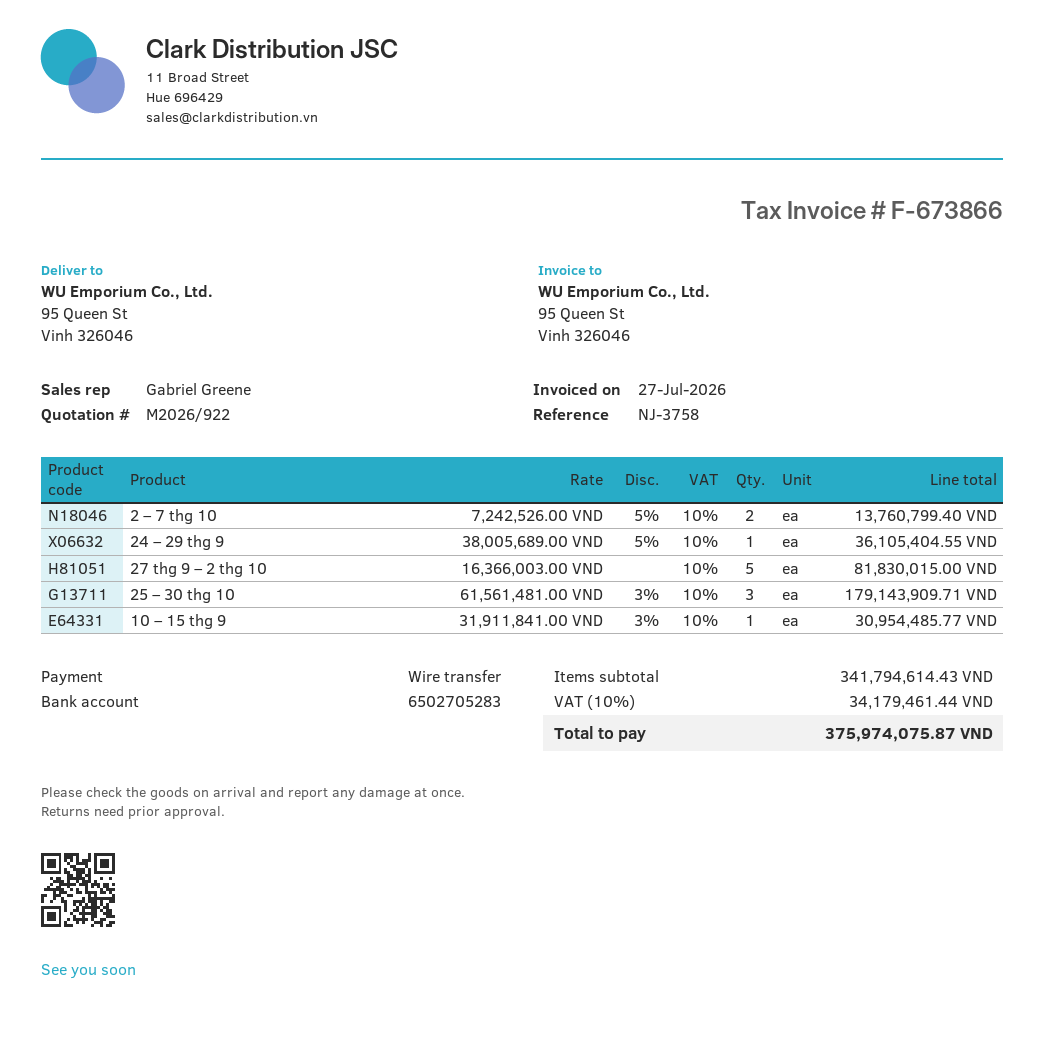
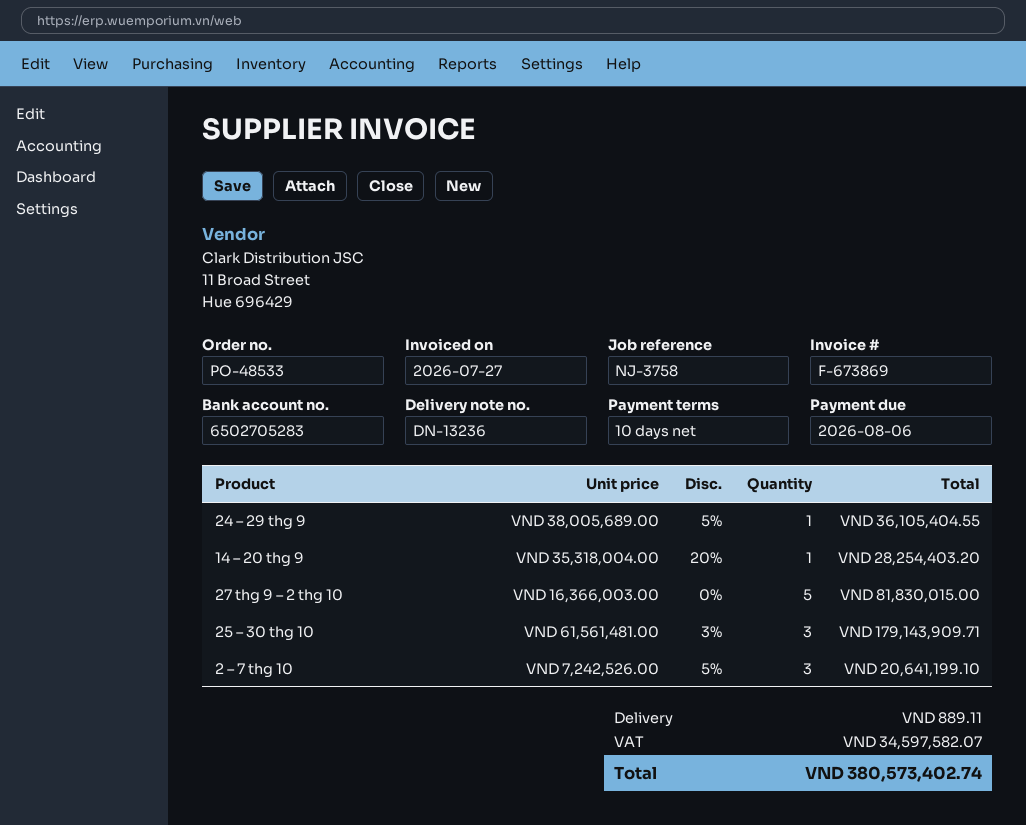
invoice number: F-673866 -> F-673869
2 – 7 thg 10: 2 x 7242526.00 - 5% = 13760799.40 -> 3 x 7242526.00 - 5% = 20641199.10
10 – 15 thg 9: 1 x 31911841.00 - 3% = 30954485.77 -> none
14 – 20 thg 9: none -> 1 x 35318004.00 - 20% = 28254403.20
shipping: none -> 889.11
tax: 34179461.44 -> 34597582.07
total: 375974075.87 -> 380573402.74

